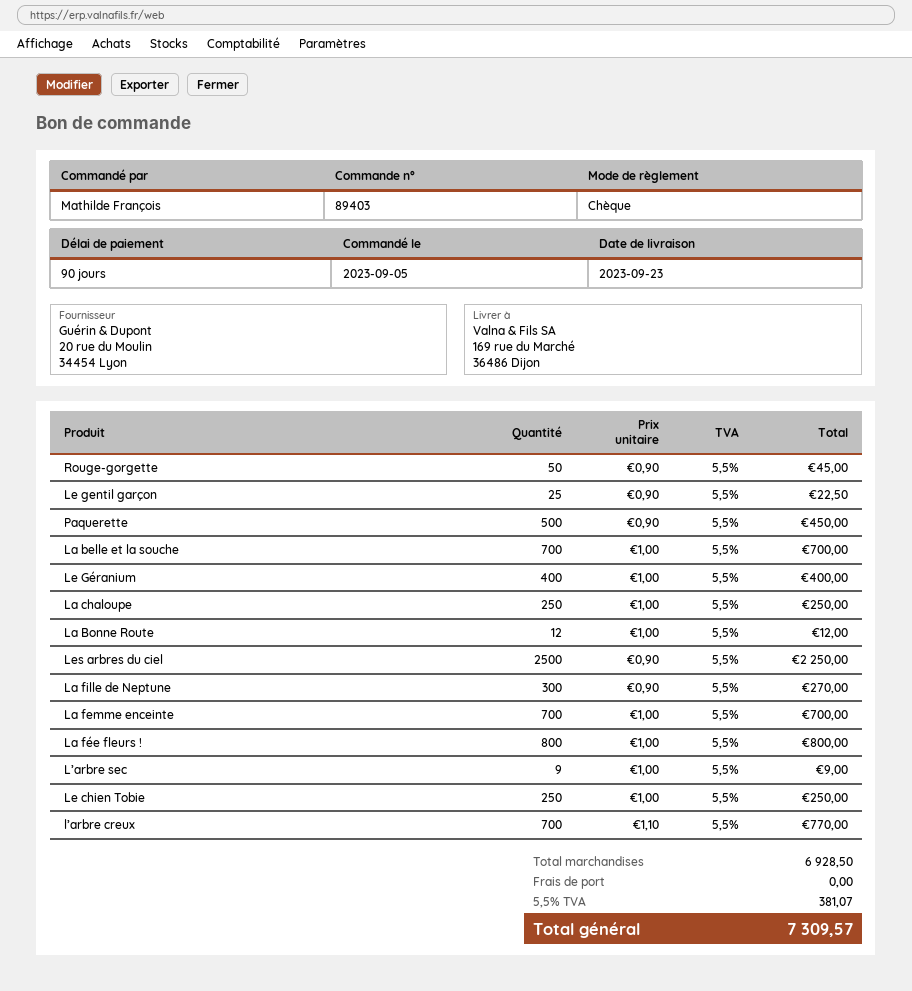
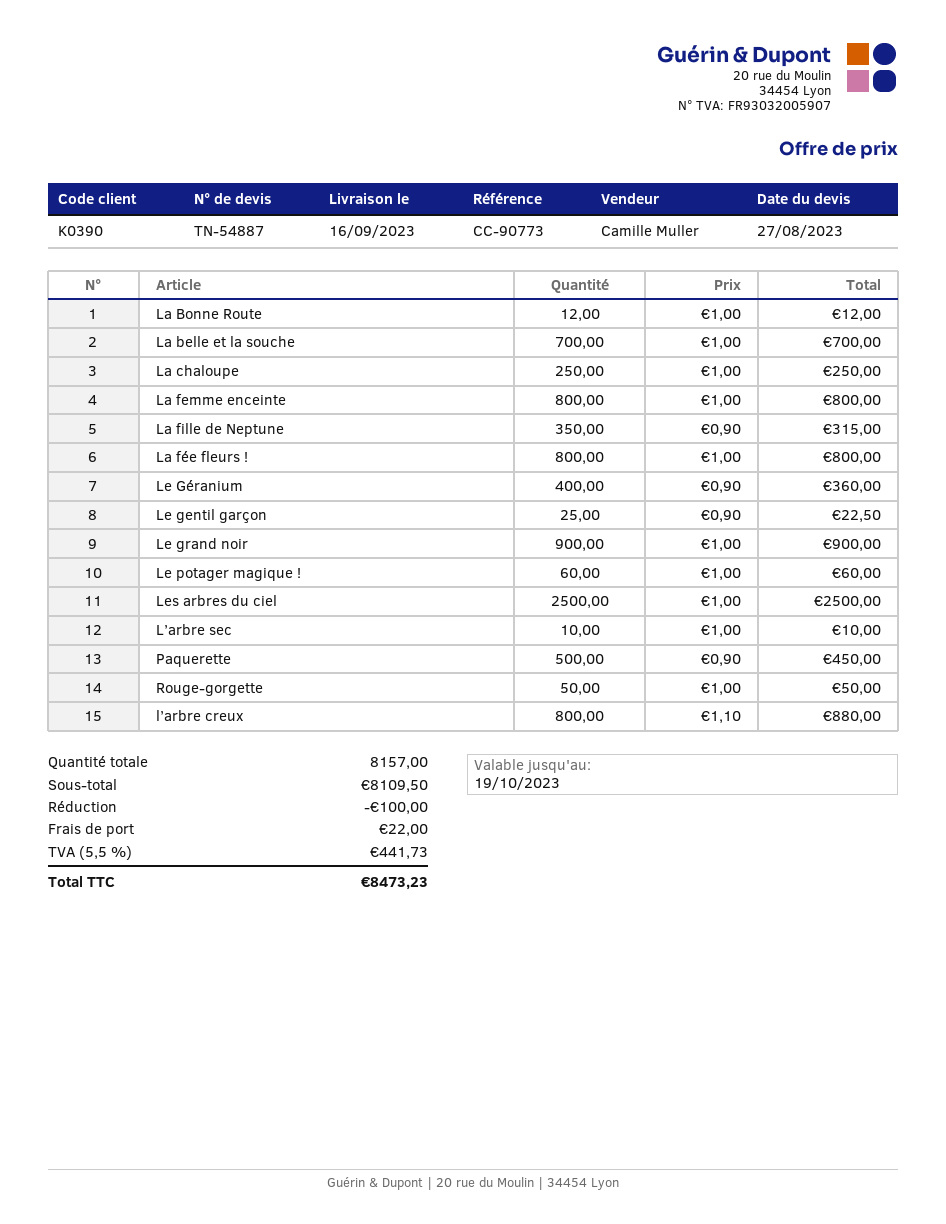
delivery date: 2023-09-23 -> 2023-09-16
Rouge-gorgette: 50 x 0.90 = 45.00 -> 50 x 1.00 = 50.00
Le Géranium: 400 x 1.00 = 400.00 -> 400 x 0.90 = 360.00
Les arbres du ciel: 2500 x 0.90 = 2250.00 -> 2500 x 1.00 = 2500.00
La fille de Neptune: 300 x 0.90 = 270.00 -> 350 x 0.90 = 315.00
La femme enceinte: 700 x 1.00 = 700.00 -> 800 x 1.00 = 800.00
L’arbre sec: 9 x 1.00 = 9.00 -> 10 x 1.00 = 10.00
Le chien Tobie: 250 x 1.00 = 250.00 -> none
l’arbre creux: 700 x 1.10 = 770.00 -> 800 x 1.10 = 880.00
Le grand noir: none -> 900 x 1.00 = 900.00
Le potager magique !: none -> 60 x 1.00 = 60.00
subtotal: 6928.50 -> 8109.50
discount: none -> 100.00
shipping: 0.00 -> 22.00
tax: 5.5% = 381.07 -> 5.5% = 441.73
total: 7309.57 -> 8473.23

